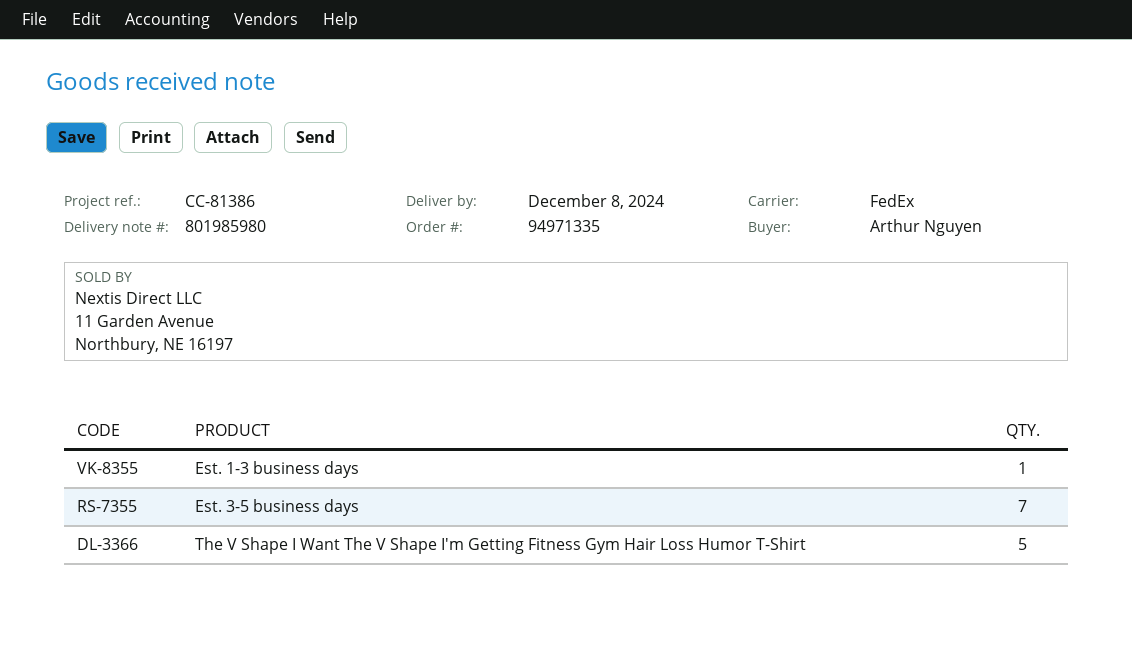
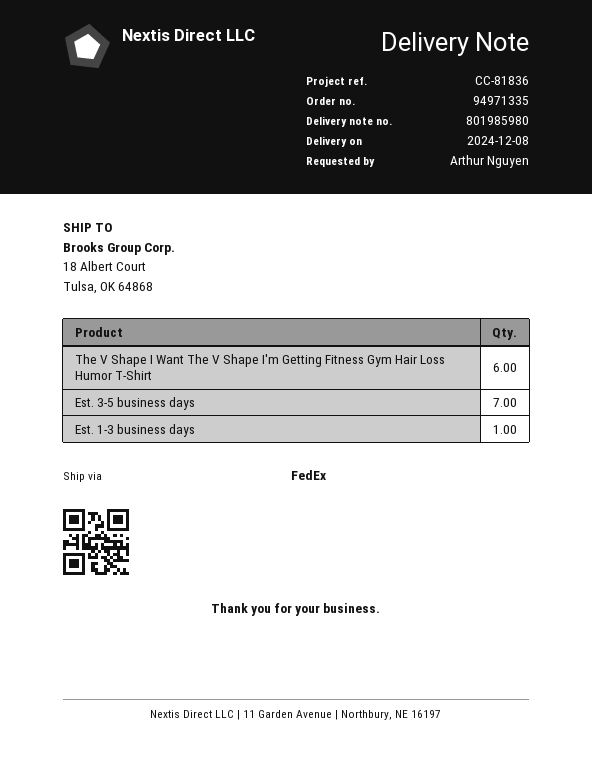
reference: CC-81386 -> CC-81836
The V Shape I Want The V Shape I'm Getting Fitness Gym Hair Loss Humor T-Shirt: 5 -> 6

